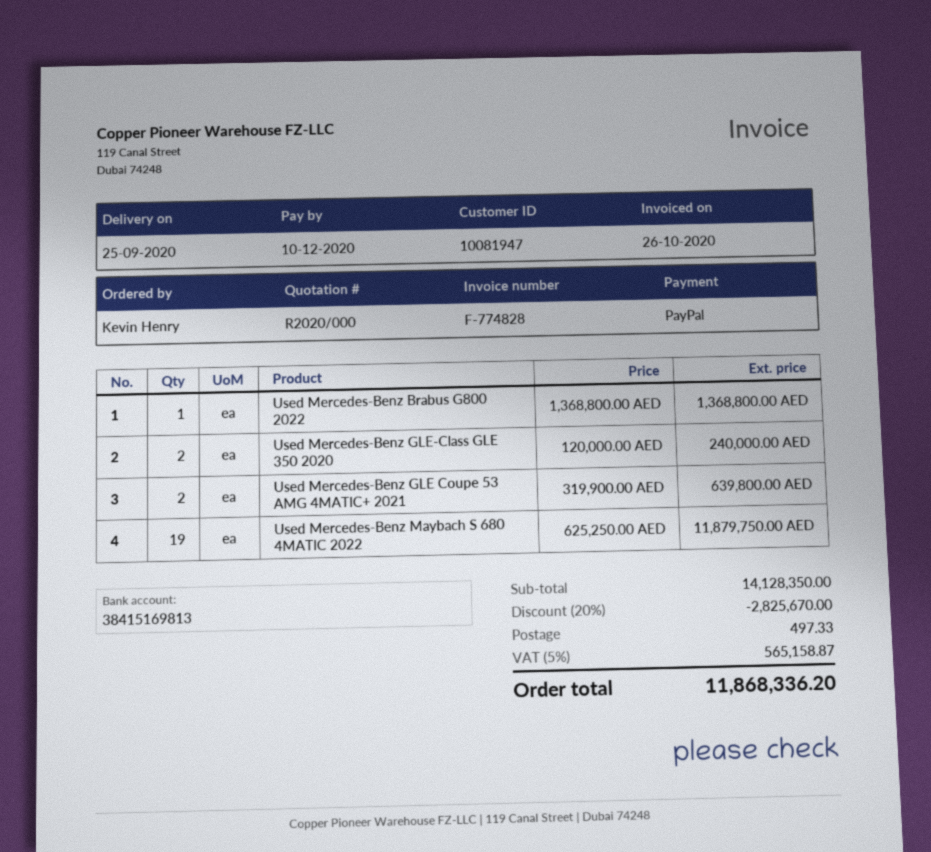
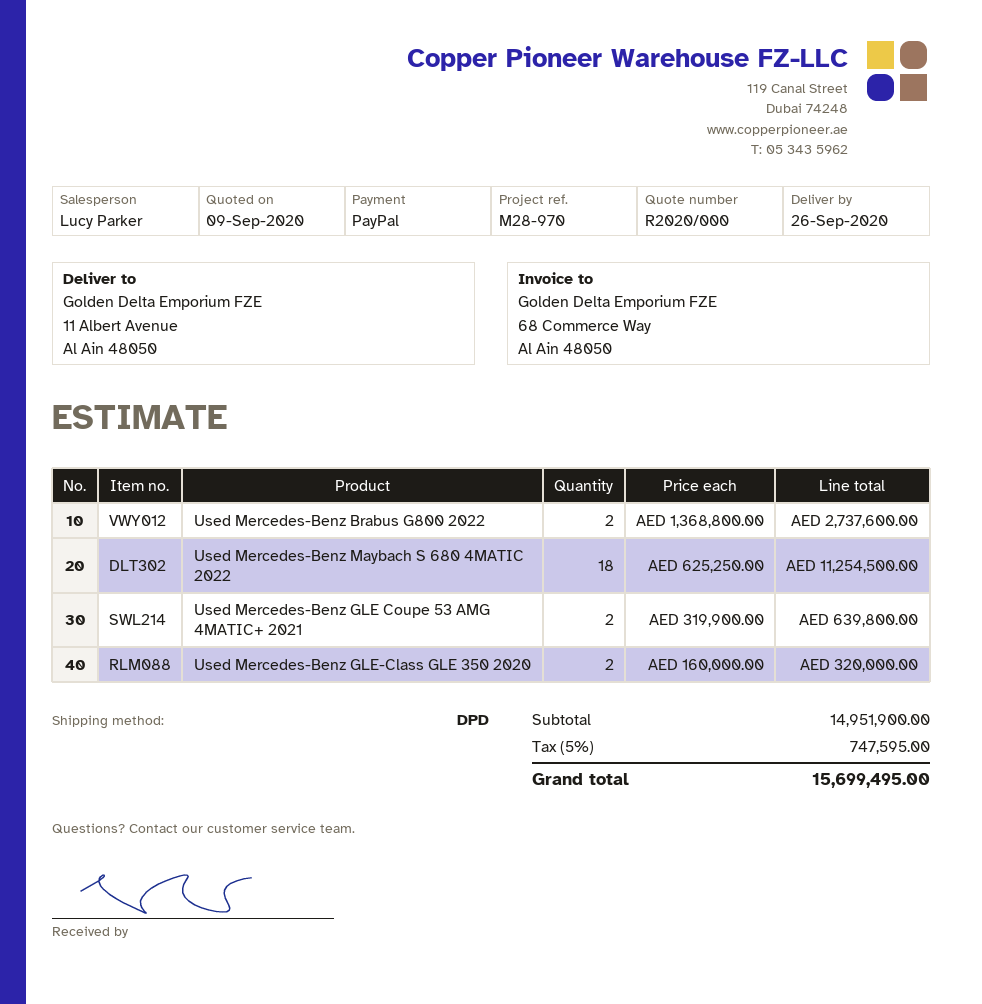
delivery date: 2020-09-25 -> 2020-09-26
Used Mercedes-Benz Brabus G800 2022: 1 x 1368800.00 = 1368800.00 -> 2 x 1368800.00 = 2737600.00
Used Mercedes-Benz GLE-Class GLE 350 2020: 2 x 120000.00 = 240000.00 -> 2 x 160000.00 = 320000.00
Used Mercedes-Benz Maybach S 680 4MATIC 2022: 19 x 625250.00 = 11879750.00 -> 18 x 625250.00 = 11254500.00
subtotal: 14128350.00 -> 14951900.00
discount: 20% = 2825670.00 -> none
shipping: 497.33 -> none
tax: 5% = 565158.87 -> 5% = 747595.00
total: 11868336.20 -> 15699495.00

